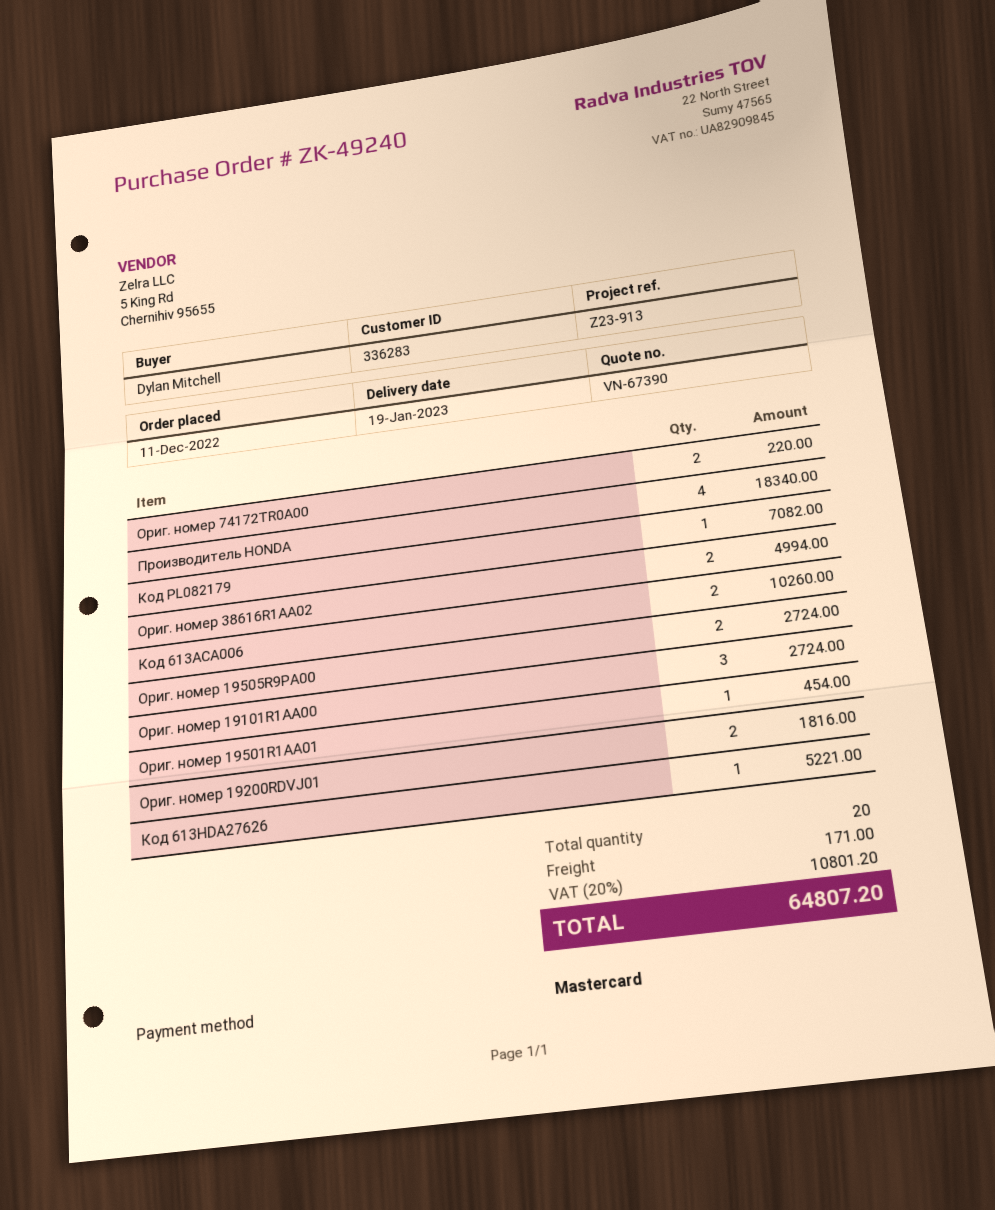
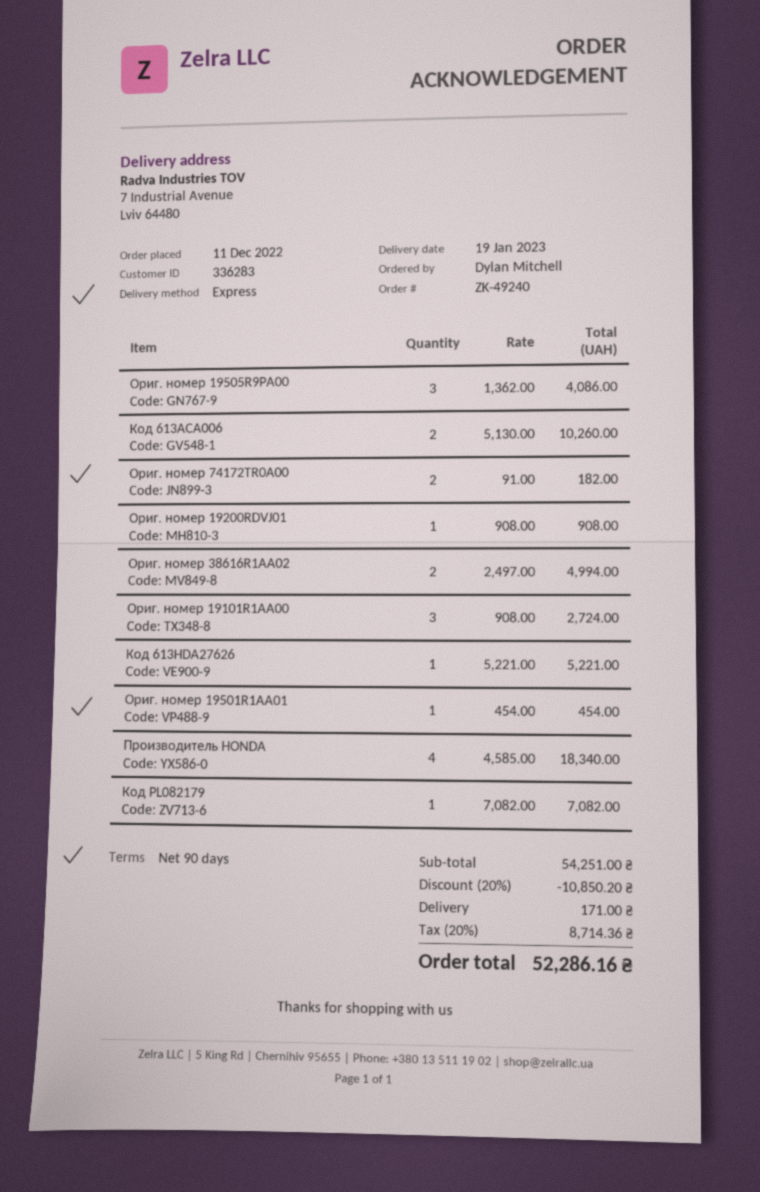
Ориг. номер 74172TR0A00: 2 for 220.00 -> 2 for 182.00
Ориг. номер 19505R9PA00: 2 for 2724.00 -> 3 for 4086.00
Ориг. номер 19200RDVJ01: 2 for 1816.00 -> 1 for 908.00
discount: none -> 20% = 10850.20
tax: 20% = 10801.20 -> 20% = 8714.36
total: 64807.20 -> 52286.16

